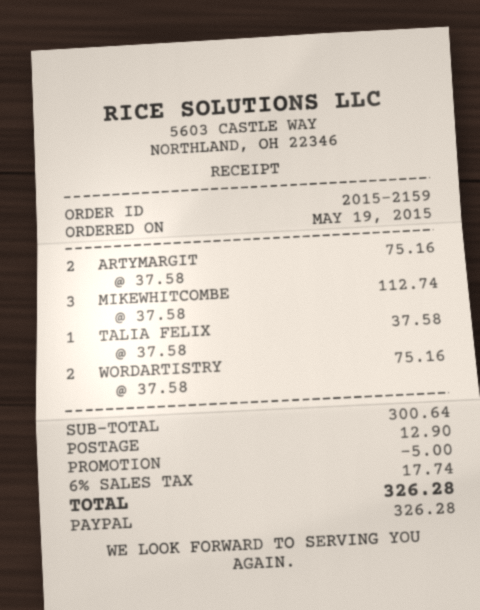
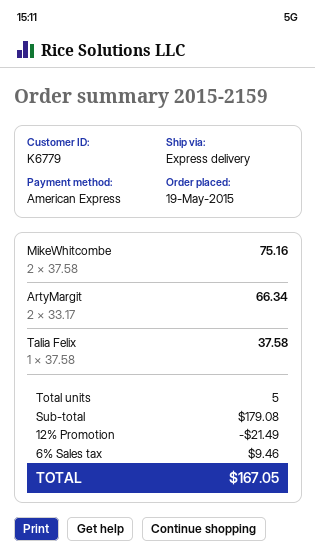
payment method: PayPal -> American Express
ARTYMARGIT: 2 x 37.58 = 75.16 -> 2 x 33.17 = 66.34
MIKEWHITCOMBE: 3 x 37.58 = 112.74 -> 2 x 37.58 = 75.16
WORDARTISTRY: 2 x 37.58 = 75.16 -> none
subtotal: 300.64 -> 179.08
discount: 5.00 -> 21.49
shipping: 12.90 -> none
tax: 6% = 17.74 -> 6% = 9.46
total: 326.28 -> 167.05

